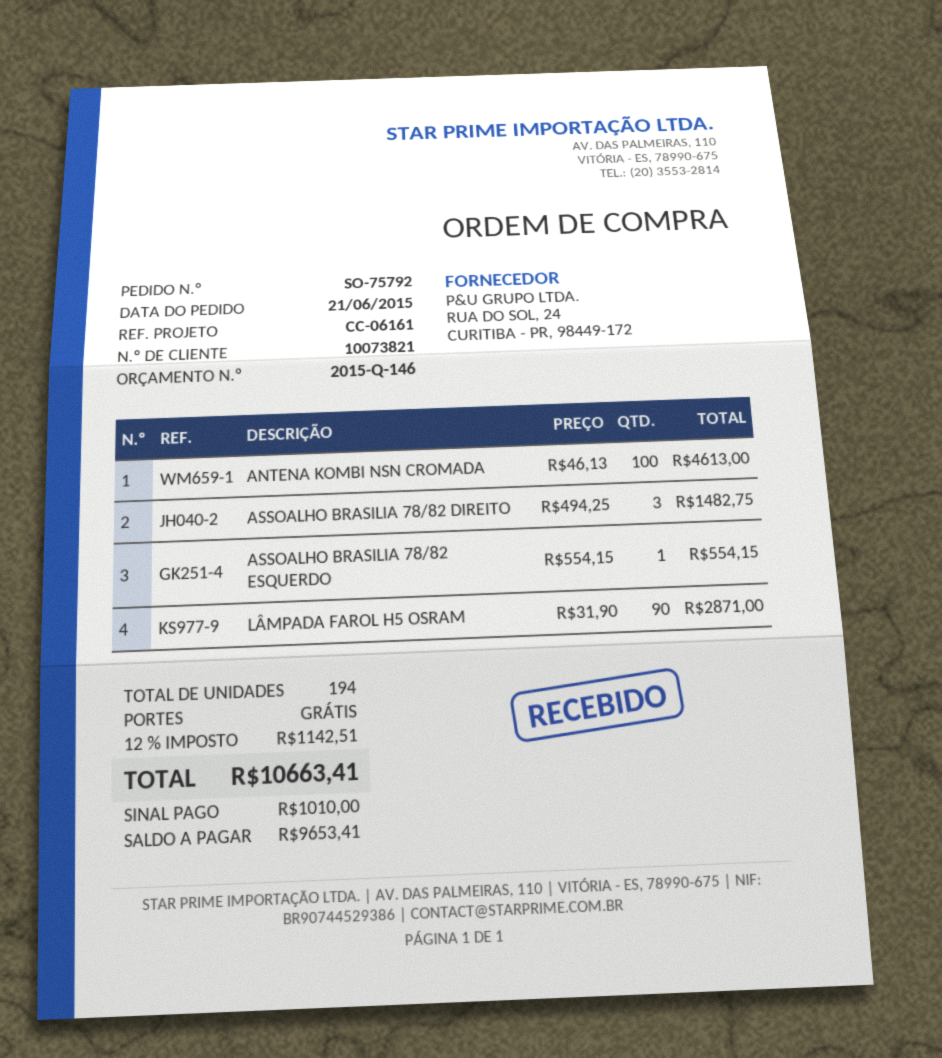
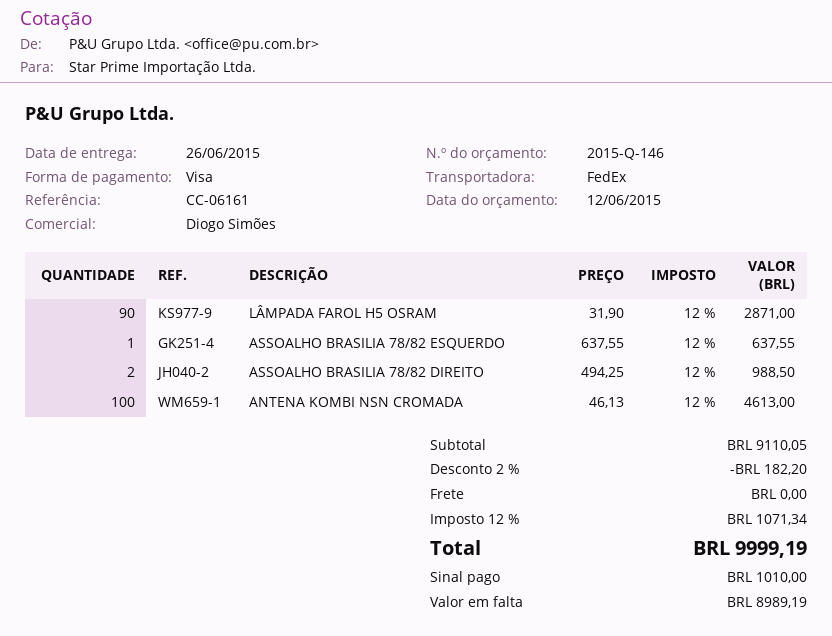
ASSOALHO BRASILIA 78/82 DIREITO: 3 x 494.25 = 1482.75 -> 2 x 494.25 = 988.50
ASSOALHO BRASILIA 78/82 ESQUERDO: 1 x 554.15 = 554.15 -> 1 x 637.55 = 637.55
discount: none -> 2% = 182.20
tax: 12% = 1142.51 -> 12% = 1071.34
total: 10663.41 -> 9999.19
balance: 9653.41 -> 8989.19

